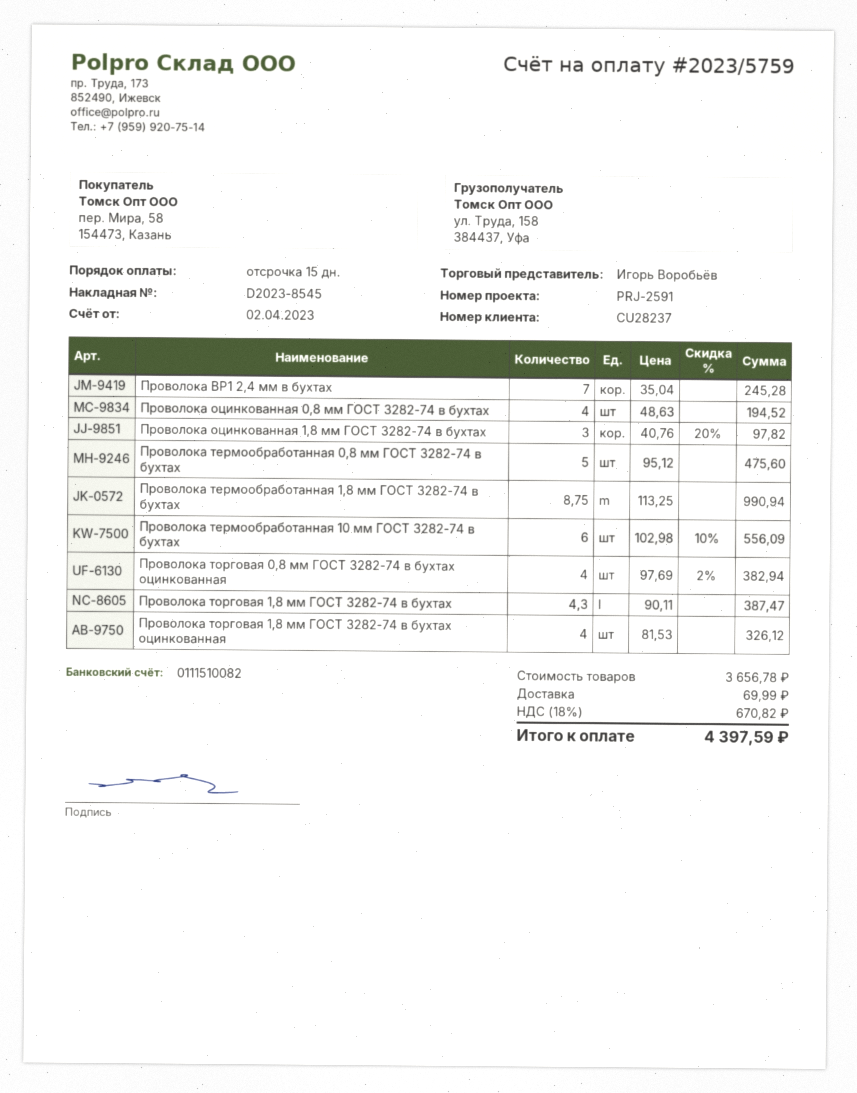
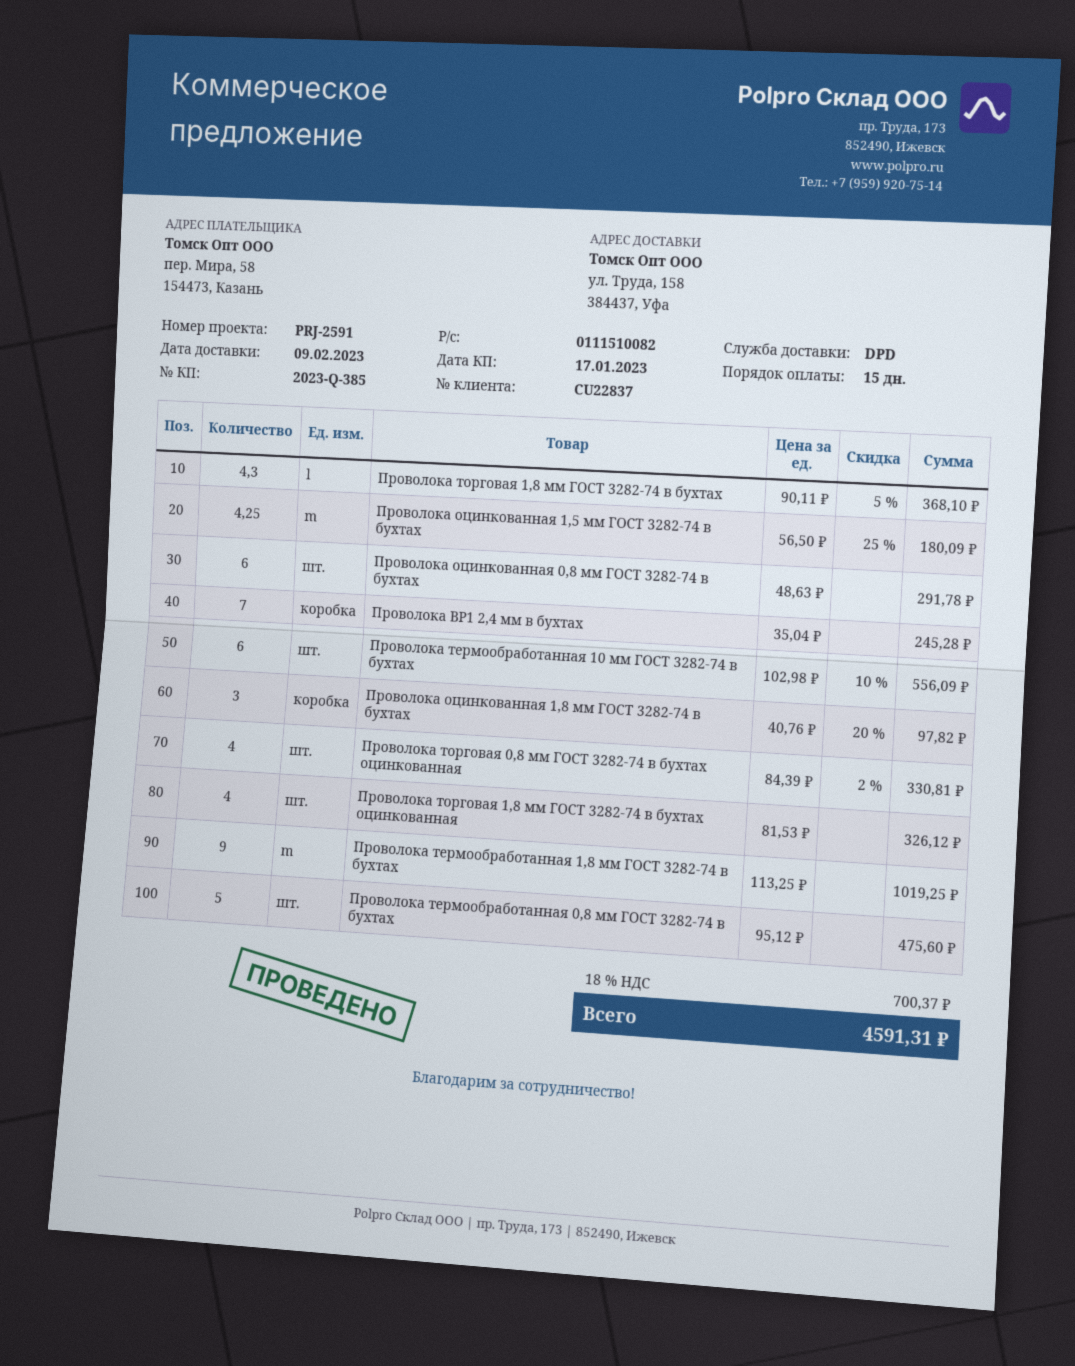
customer number: CU28237 -> CU22837
Проволока оцинкованная 0,8 мм ГОСТ 3282-74 в бухтах: 4 x 48.63 = 194.52 -> 6 x 48.63 = 291.78
Проволока термообработанная 1,8 мм ГОСТ 3282-74 в бухтах: 8.75 x 113.25 = 990.94 -> 9 x 113.25 = 1019.25
Проволока торговая 0,8 мм ГОСТ 3282-74 в бухтах оцинкованная: 4 x 97.69 - 2% = 382.94 -> 4 x 84.39 - 2% = 330.81
Проволока торговая 1,8 мм ГОСТ 3282-74 в бухтах: 4.3 x 90.11 = 387.47 -> 4.3 x 90.11 - 5% = 368.10
Проволока оцинкованная 1,5 мм ГОСТ 3282-74 в бухтах: none -> 4.25 x 56.50 - 25% = 180.09
shipping: 69.99 -> none
tax: 18% = 670.82 -> 18% = 700.37
total: 4397.59 -> 4591.31

